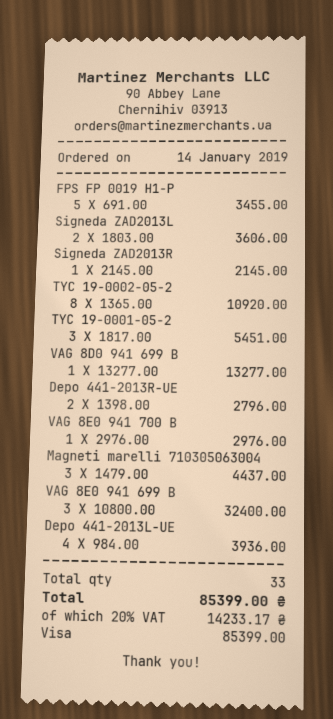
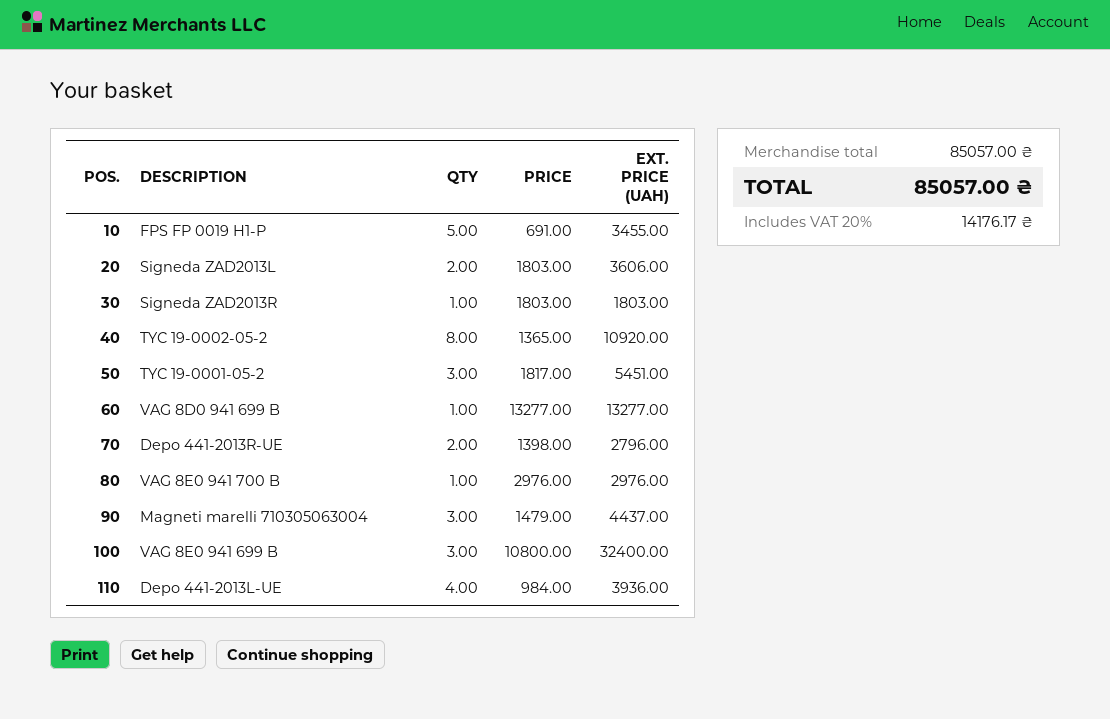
Signeda ZAD2013R: 1 x 2145.00 = 2145.00 -> 1 x 1803.00 = 1803.00
tax: 20% = 14233.17 -> 20% = 14176.17
total: 85399.00 -> 85057.00

